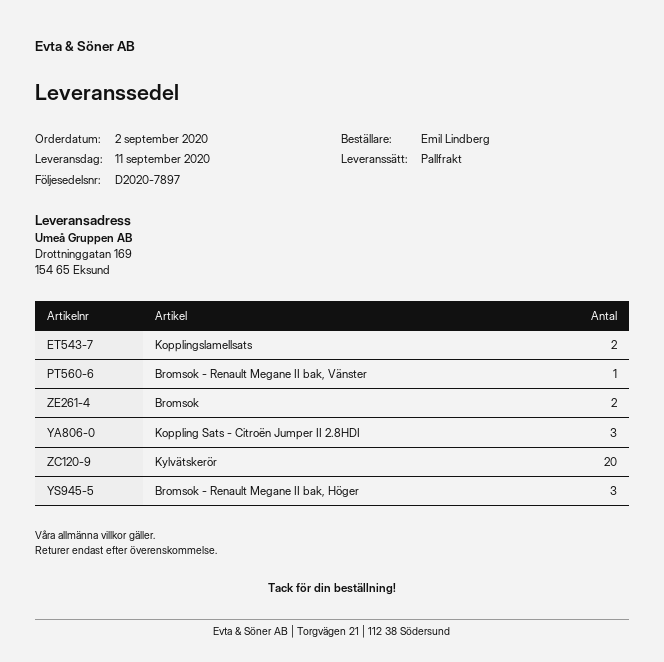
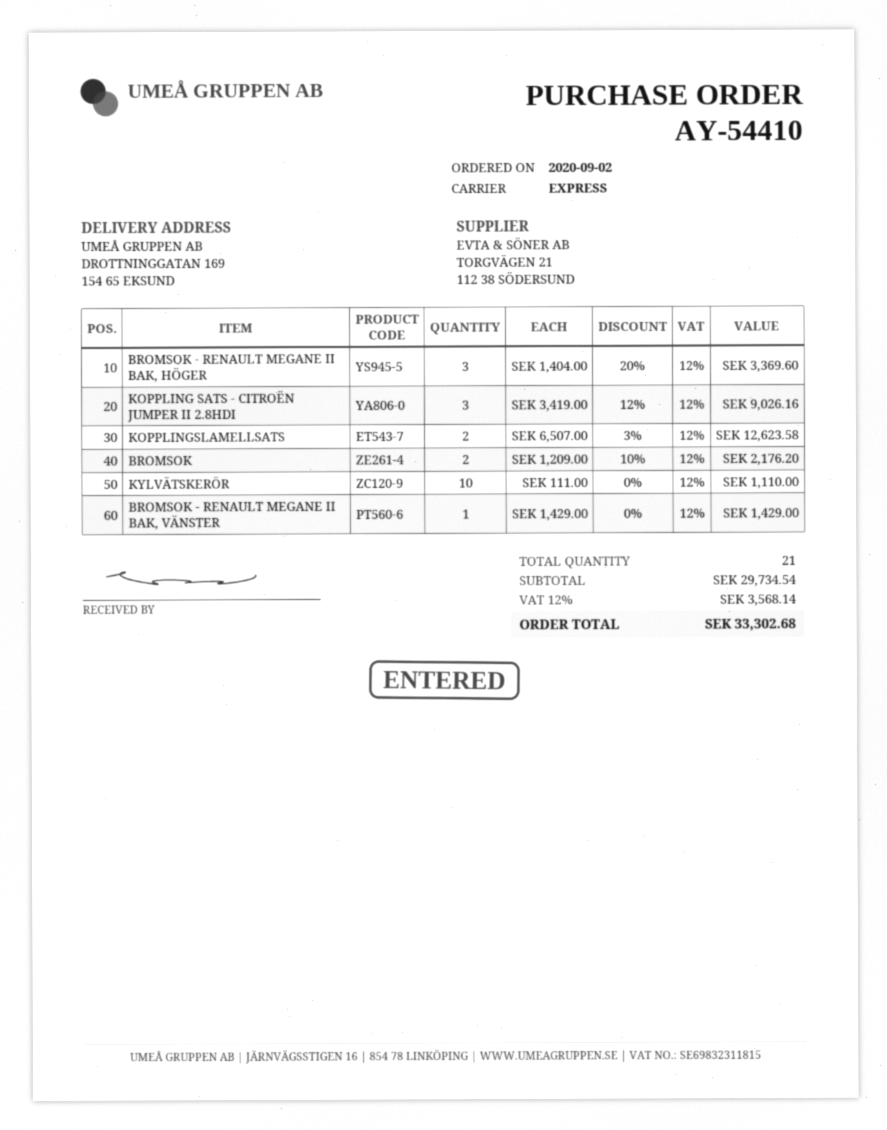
shipping method: pallet freight -> express
Kylvätskerör: 20 -> 10

